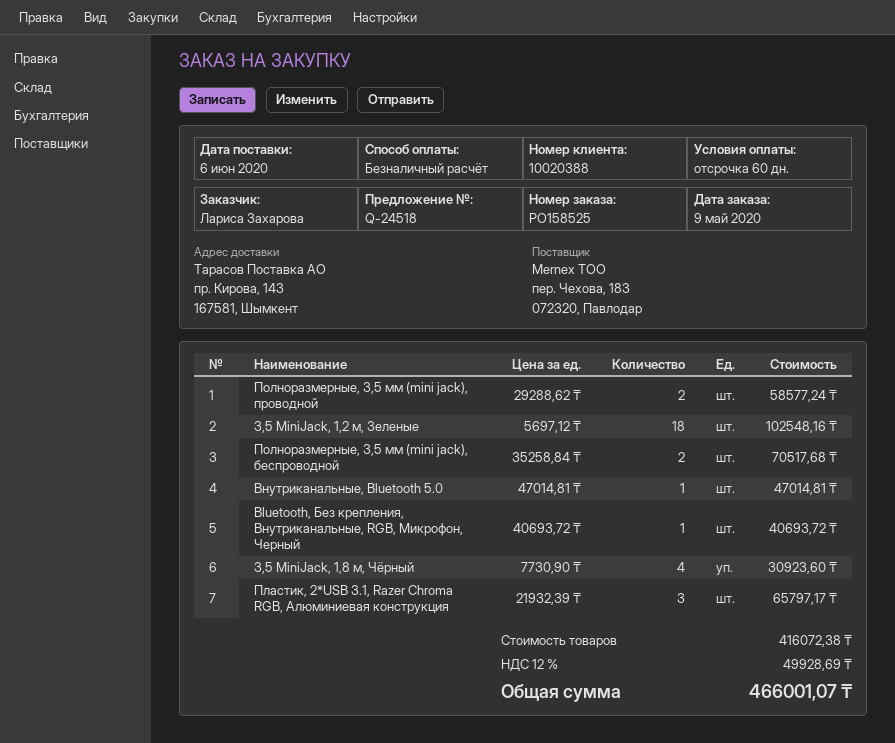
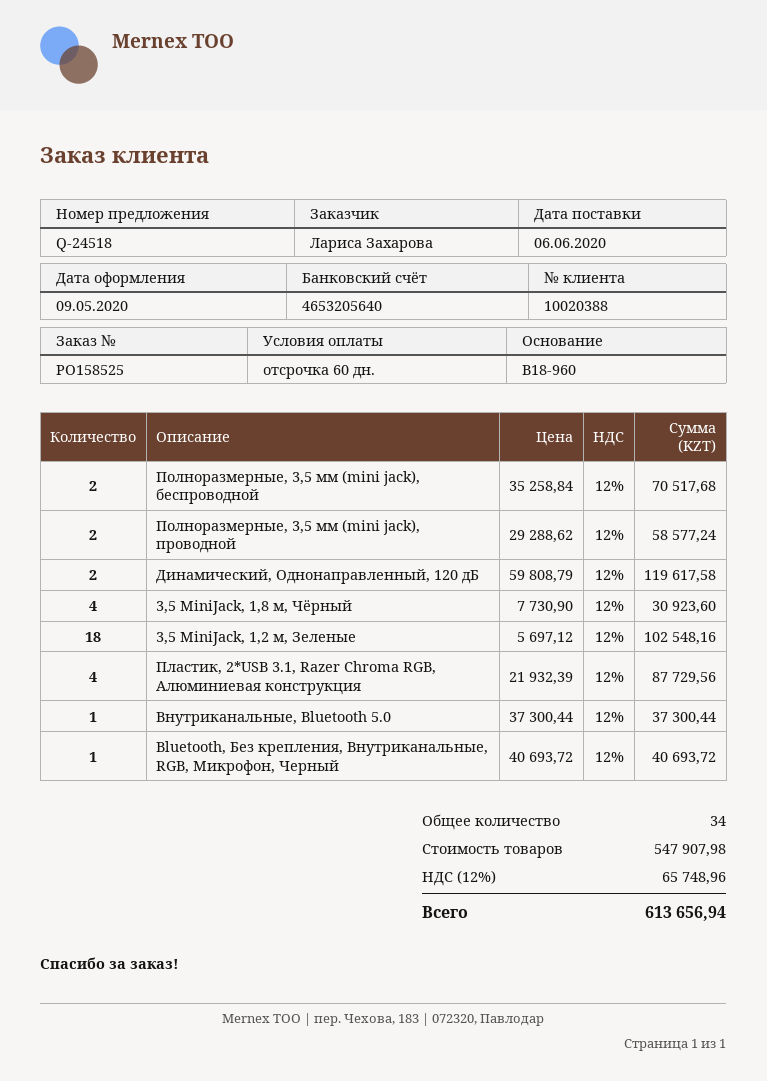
Внутриканальные, Bluetooth 5.0: 1 x 47014.81 = 47014.81 -> 1 x 37300.44 = 37300.44
Пластик, 2*USB 3.1, Razer Chroma RGB, Алюминиевая конструкция: 3 x 21932.39 = 65797.17 -> 4 x 21932.39 = 87729.56
Динамический, Однонаправленный, 120 дБ: none -> 2 x 59808.79 = 119617.58
subtotal: 416072.38 -> 547907.98
tax: 12% = 49928.69 -> 12% = 65748.96
total: 466001.07 -> 613656.94

